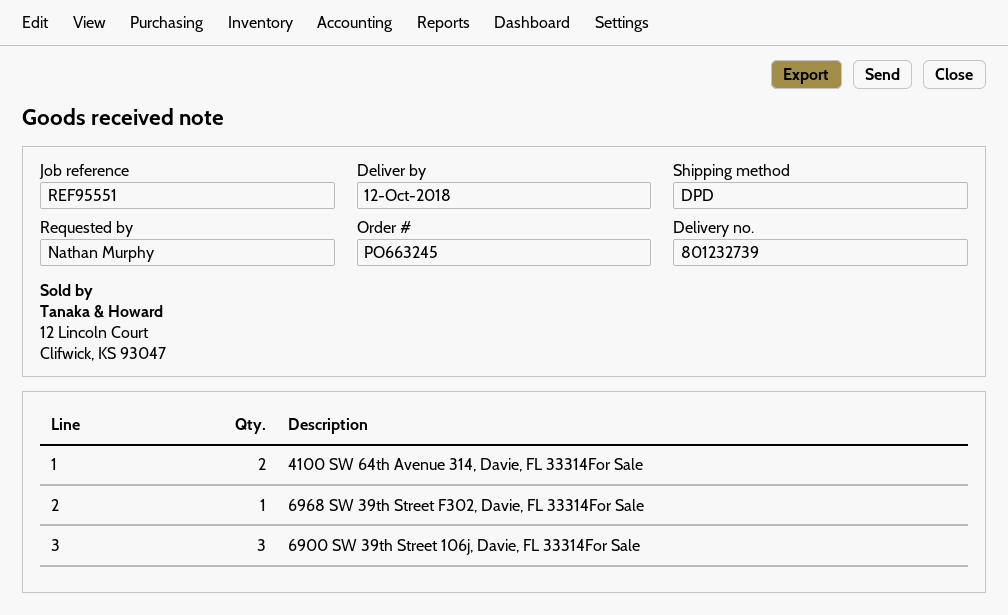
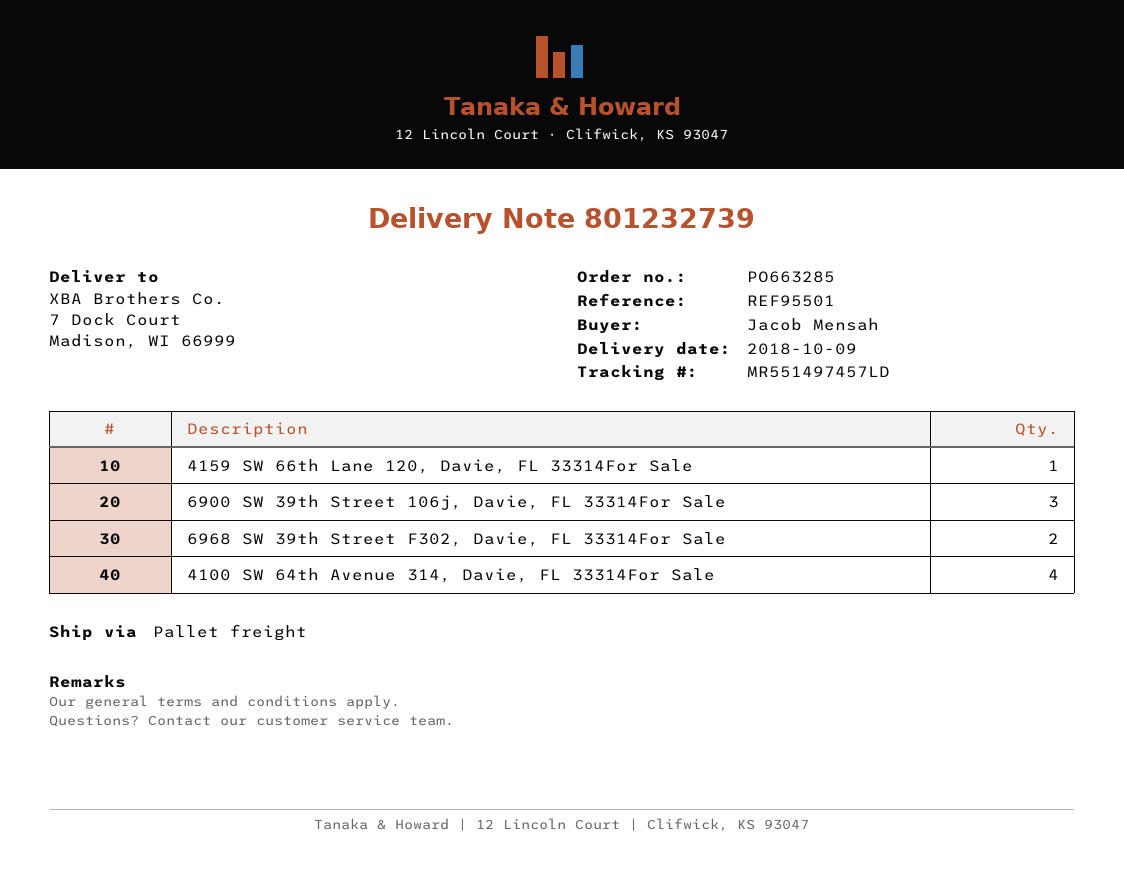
order number: PO663245 -> PO663285
delivery date: 2018-10-12 -> 2018-10-09
reference: REF95551 -> REF95501
ordered by: Nathan Murphy -> Jacob Mensah
shipping method: DPD -> pallet freight
4100 SW 64th Avenue 314, Davie, FL 33314For Sale: 2 -> 4
6968 SW 39th Street F302, Davie, FL 33314For Sale: 1 -> 2
4159 SW 66th Lane 120, Davie, FL 33314For Sale: none -> 1

